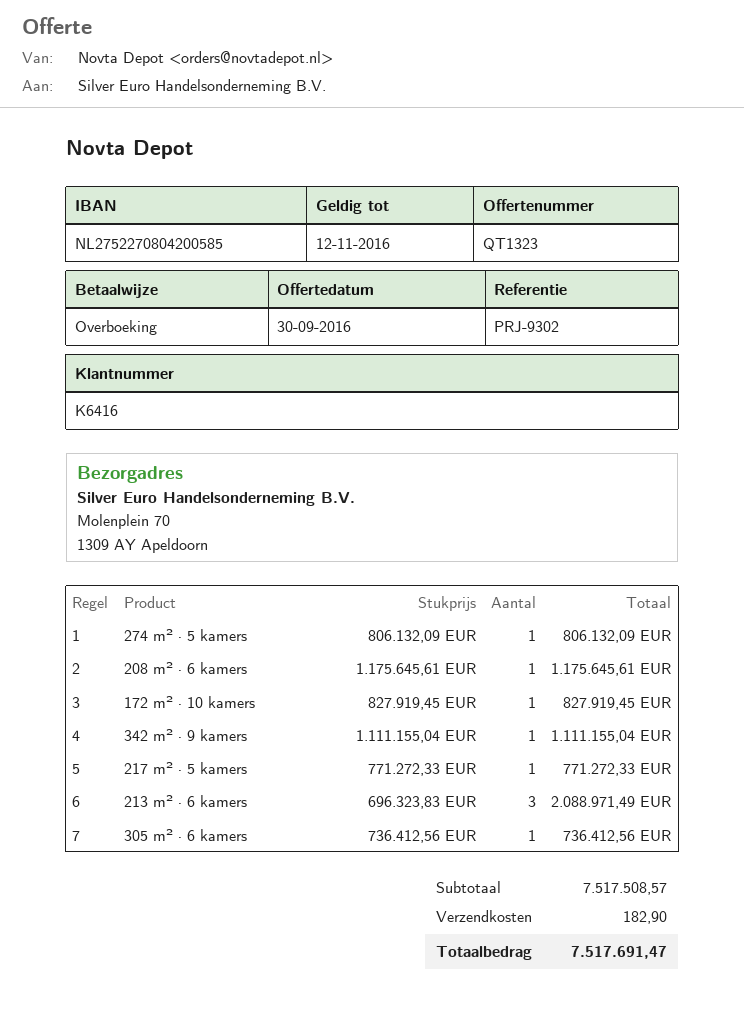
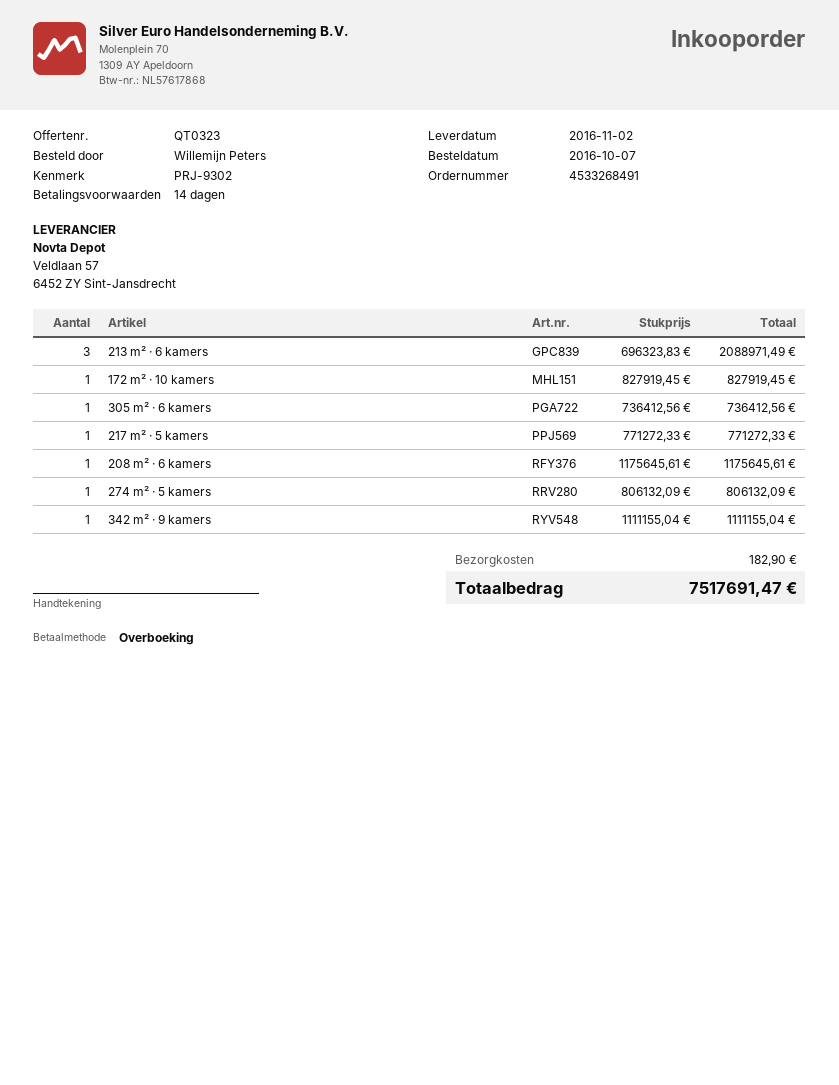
quote number: QT1323 -> QT0323

